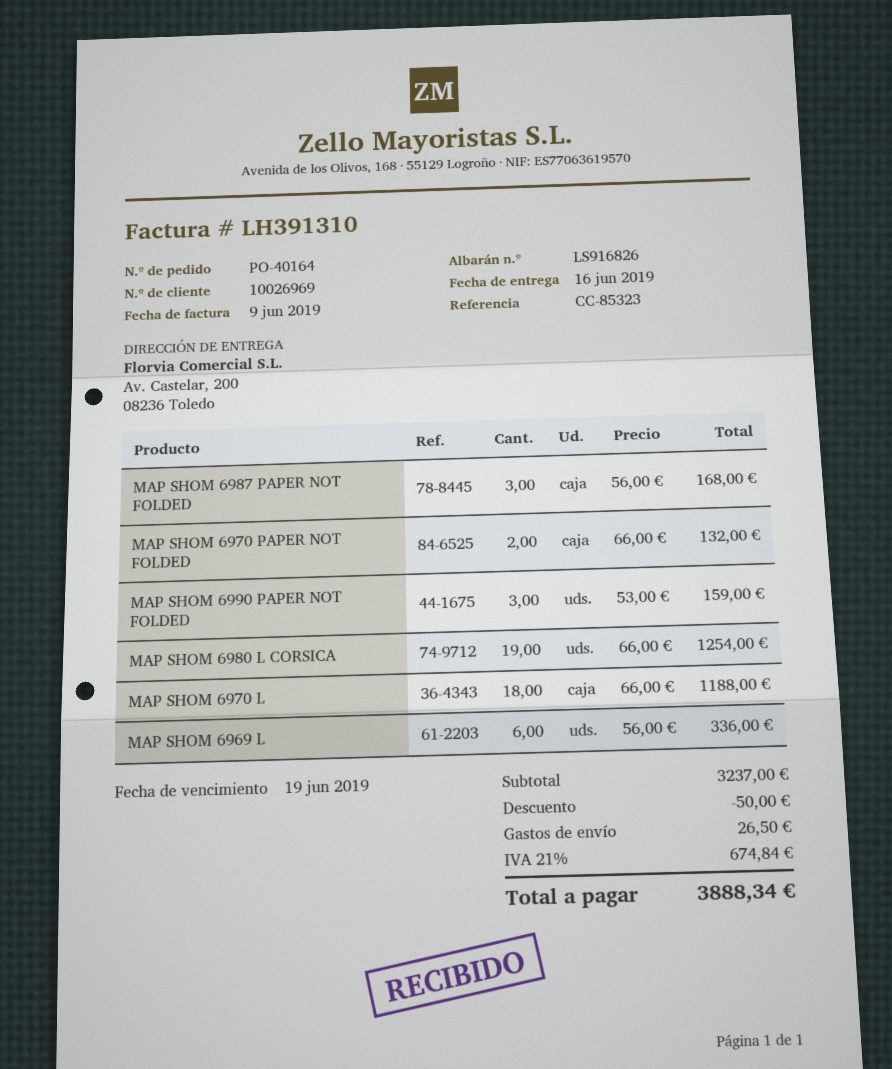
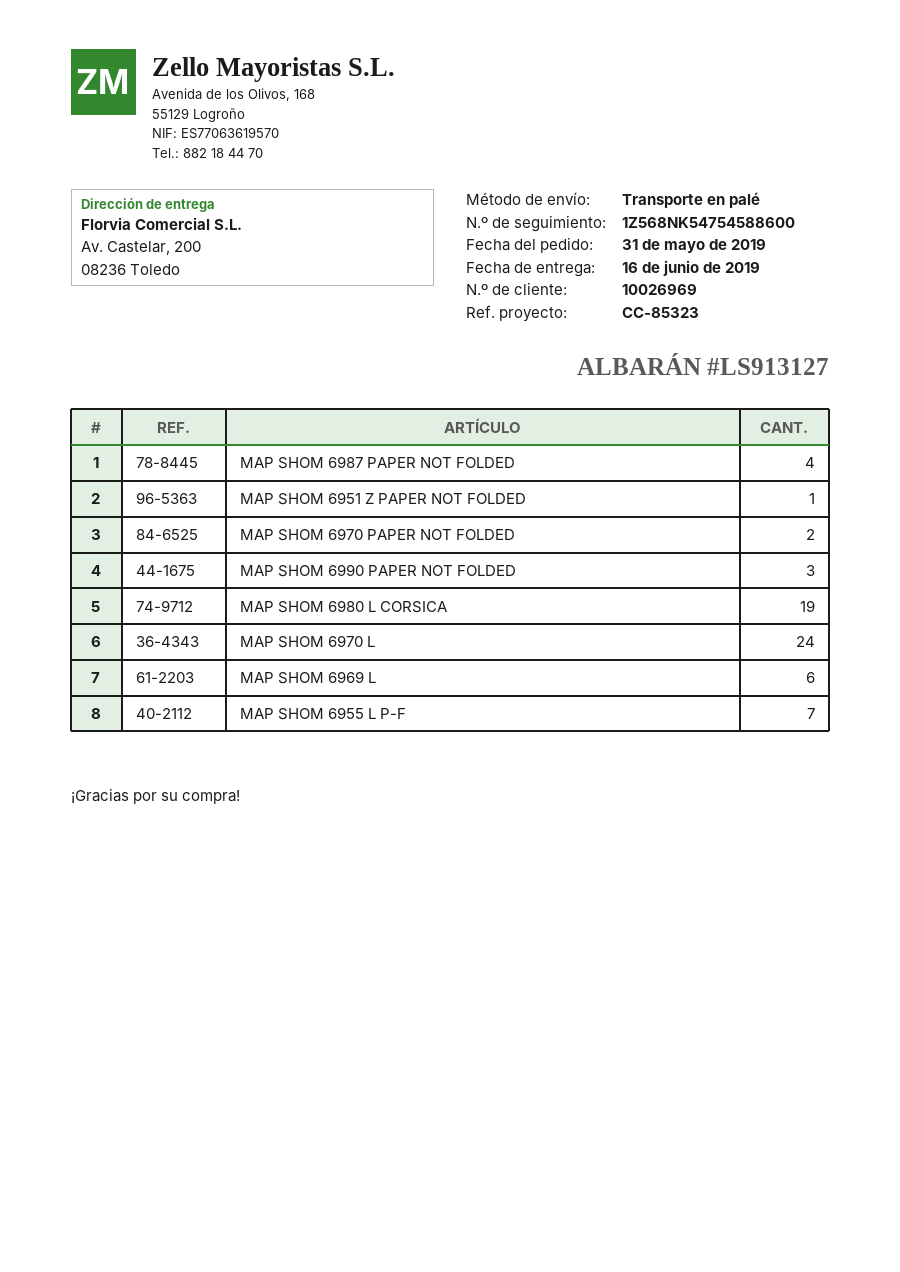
delivery note number: LS916826 -> LS913127
MAP SHOM 6987 PAPER NOT FOLDED: 3 -> 4
MAP SHOM 6970 L: 18 -> 24
MAP SHOM 6951 Z PAPER NOT FOLDED: none -> 1
MAP SHOM 6955 L P-F: none -> 7

